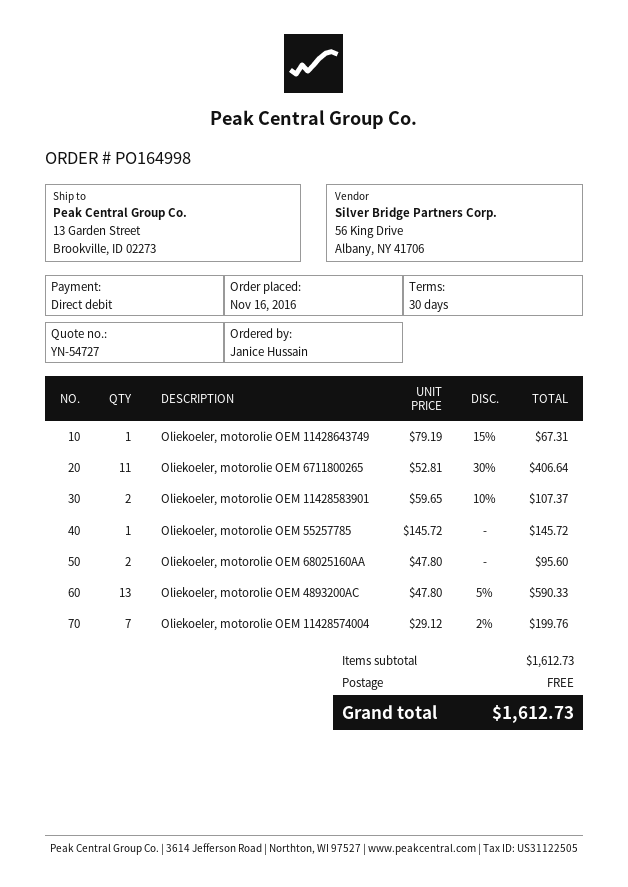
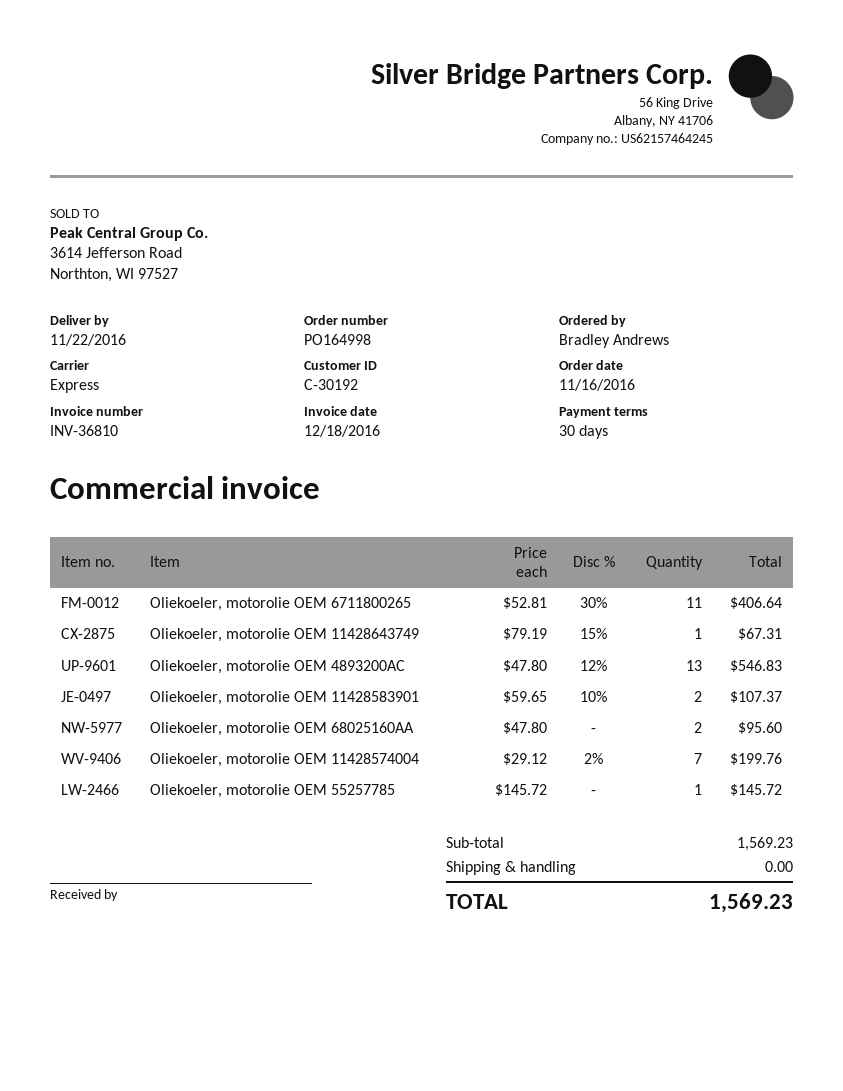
ordered by: Janice Hussain -> Bradley Andrews
Oliekoeler, motorolie OEM 4893200AC: 13 x 47.80 - 5% = 590.33 -> 13 x 47.80 - 12% = 546.83
subtotal: 1612.73 -> 1569.23
total: 1612.73 -> 1569.23

